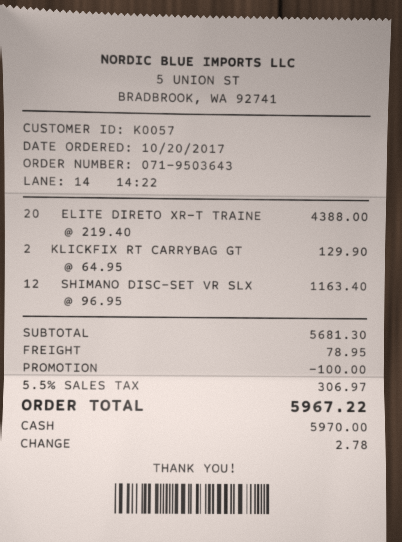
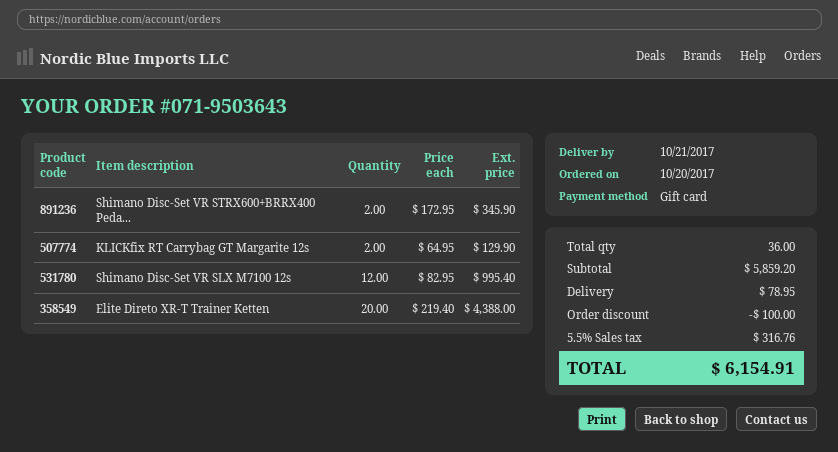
payment method: cash -> gift card
SHIMANO DISC-SET VR SLX: 12 x 96.95 = 1163.40 -> 12 x 82.95 = 995.40
Shimano Disc-Set VR STRX600+BRRX400 Peda...: none -> 2 x 172.95 = 345.90
subtotal: 5681.30 -> 5859.20
tax: 5.5% = 306.97 -> 5.5% = 316.76
total: 5967.22 -> 6154.91

